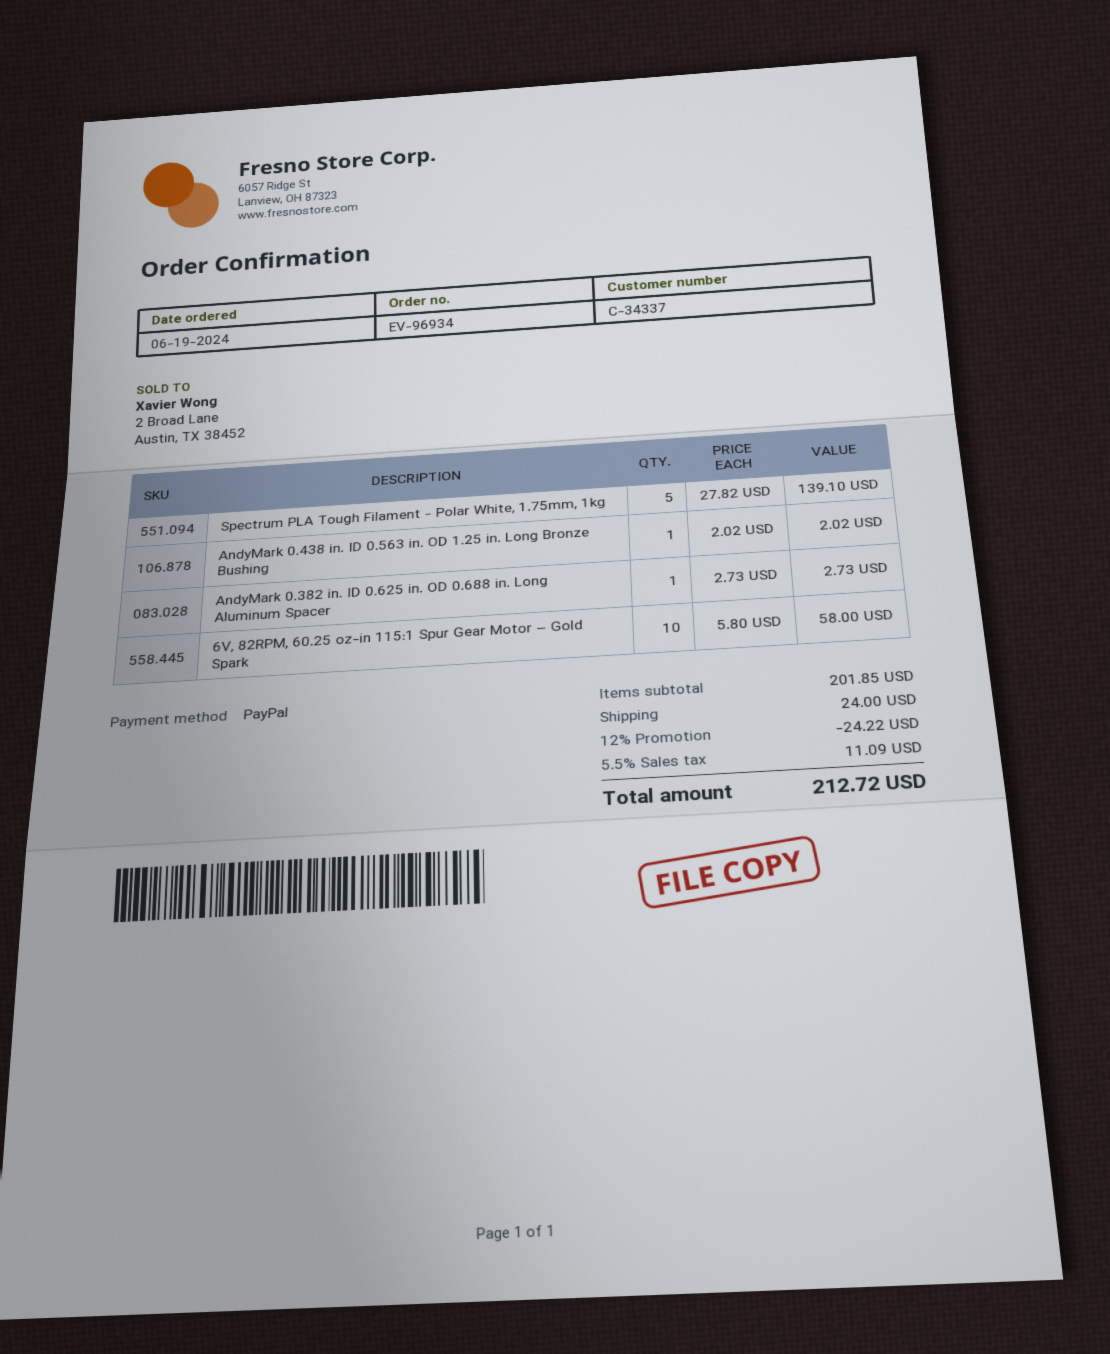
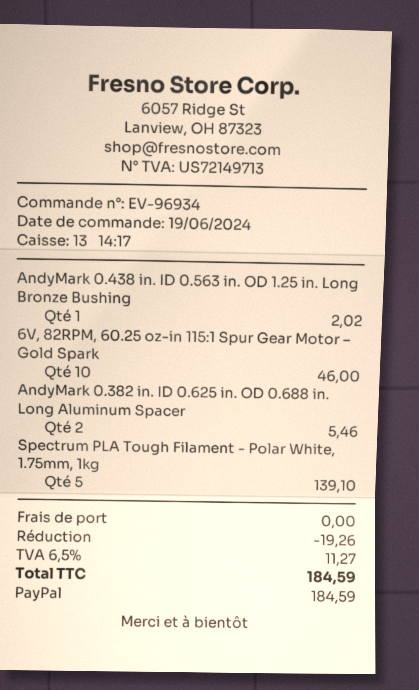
AndyMark 0.382 in. ID 0.625 in. OD 0.688 in. Long Aluminum Spacer: 1 for 2.73 -> 2 for 5.46
6V, 82RPM, 60.25 oz-in 115:1 Spur Gear Motor – Gold Spark: 10 for 58.00 -> 10 for 46.00
discount: 24.22 -> 19.26
shipping: 24.00 -> 0.00
tax: 5.5% = 11.09 -> 6.5% = 11.27
total: 212.72 -> 184.59

